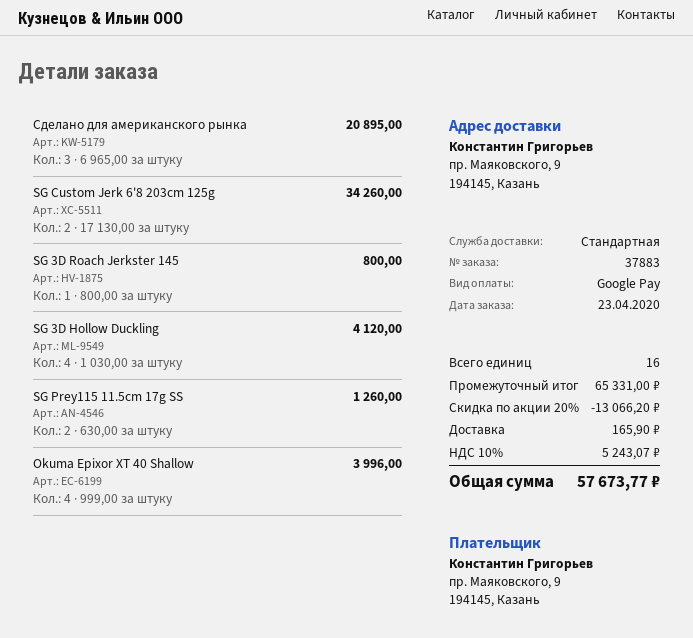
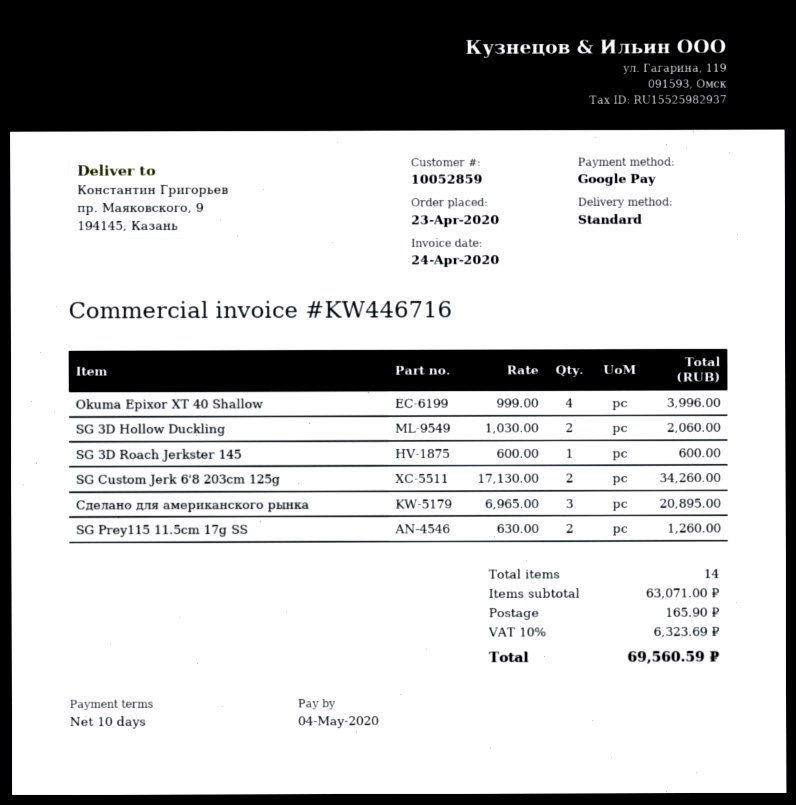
SG 3D Roach Jerkster 145: 1 x 800.00 = 800.00 -> 1 x 600.00 = 600.00
SG 3D Hollow Duckling: 4 x 1030.00 = 4120.00 -> 2 x 1030.00 = 2060.00
total quantity: 16 -> 14
subtotal: 65331.00 -> 63071.00
discount: 20% = 13066.20 -> none
tax: 10% = 5243.07 -> 10% = 6323.69
total: 57673.77 -> 69560.59

